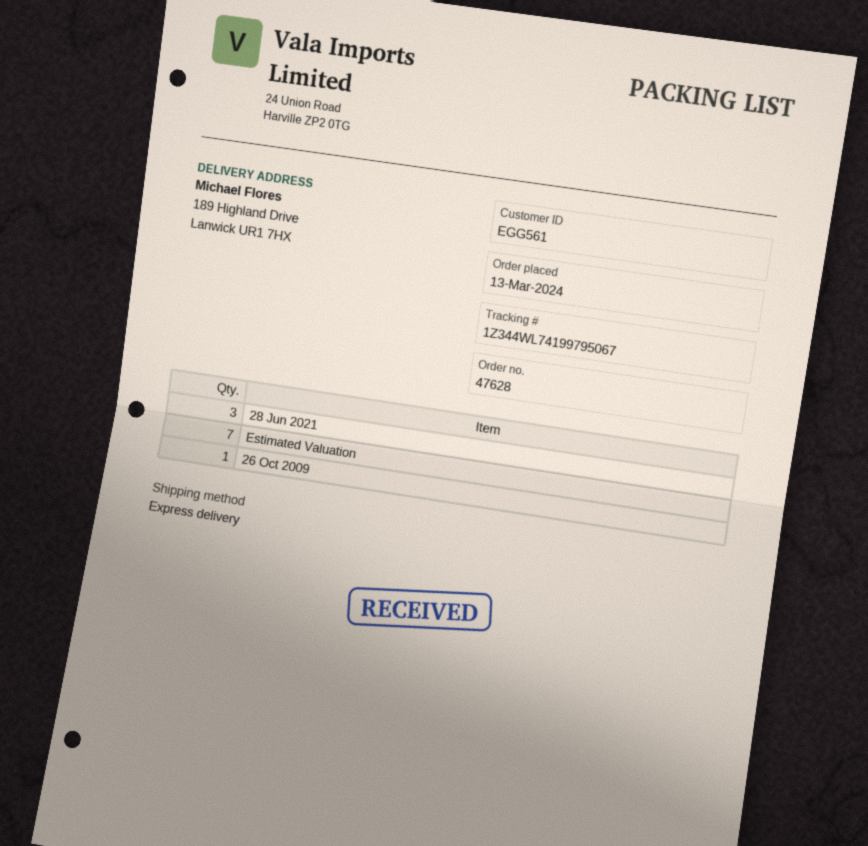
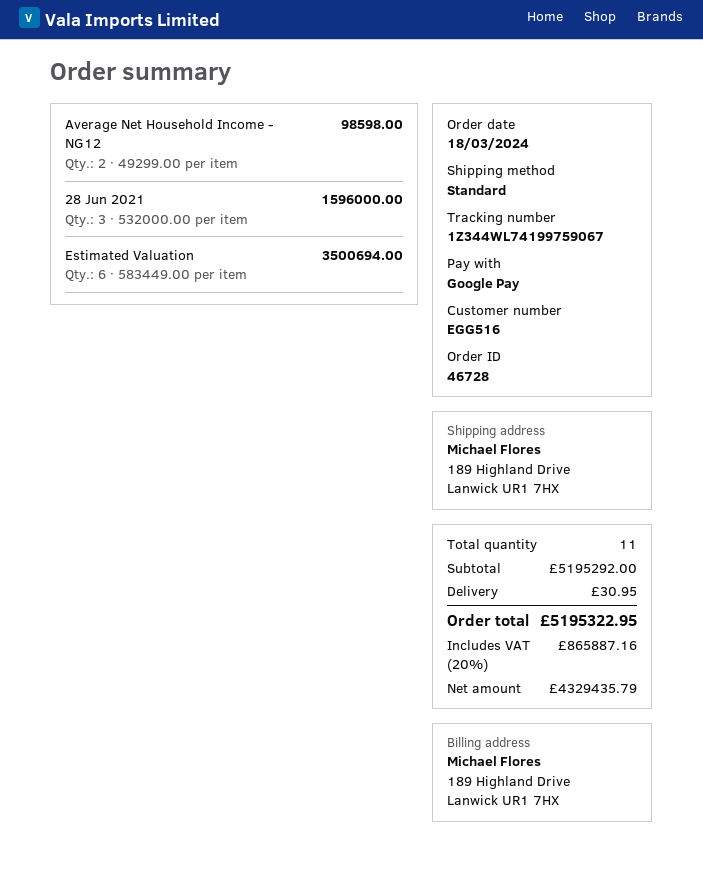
order number: 47628 -> 46728
order date: 2024-03-13 -> 2024-03-18
customer number: EGG561 -> EGG516
shipping method: express -> standard
tracking number: 1Z344WL74199795067 -> 1Z344WL74199759067
Estimated Valuation: 7 -> 6
26 Oct 2009: 1 -> none
Average Net Household Income - NG12: none -> 2

